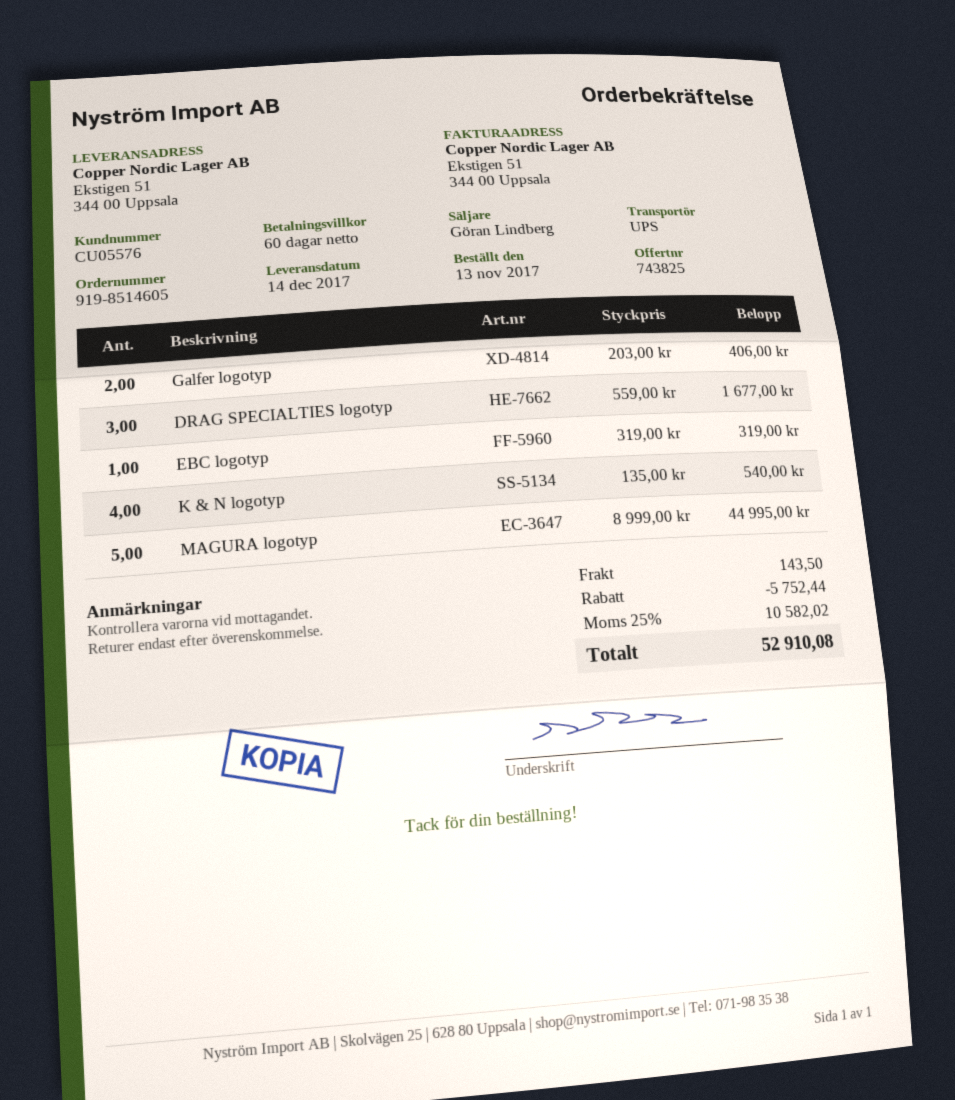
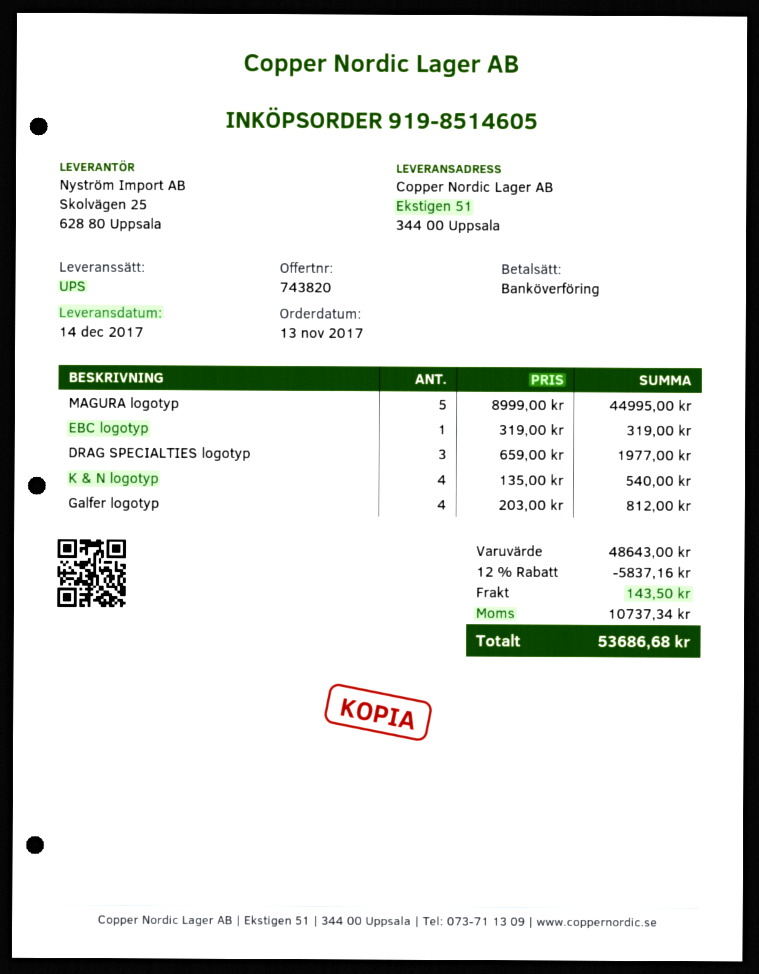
quote number: 743825 -> 743820
Galfer logotyp: 2 x 203.00 = 406.00 -> 4 x 203.00 = 812.00
DRAG SPECIALTIES logotyp: 3 x 559.00 = 1677.00 -> 3 x 659.00 = 1977.00
discount: 5752.44 -> 5837.16
tax: 10582.02 -> 10737.34
total: 52910.08 -> 53686.68

